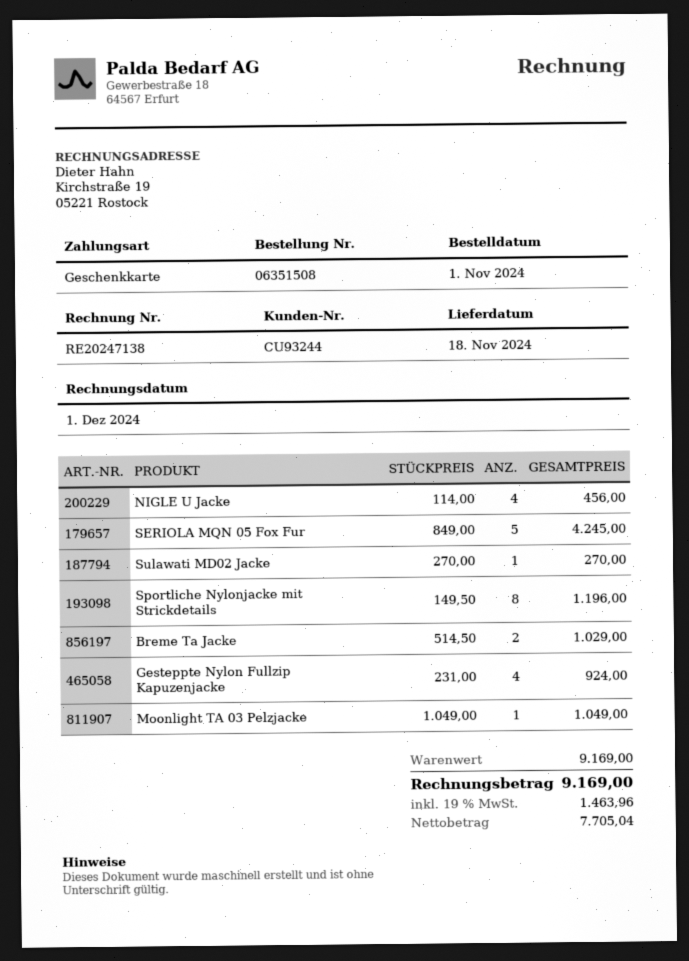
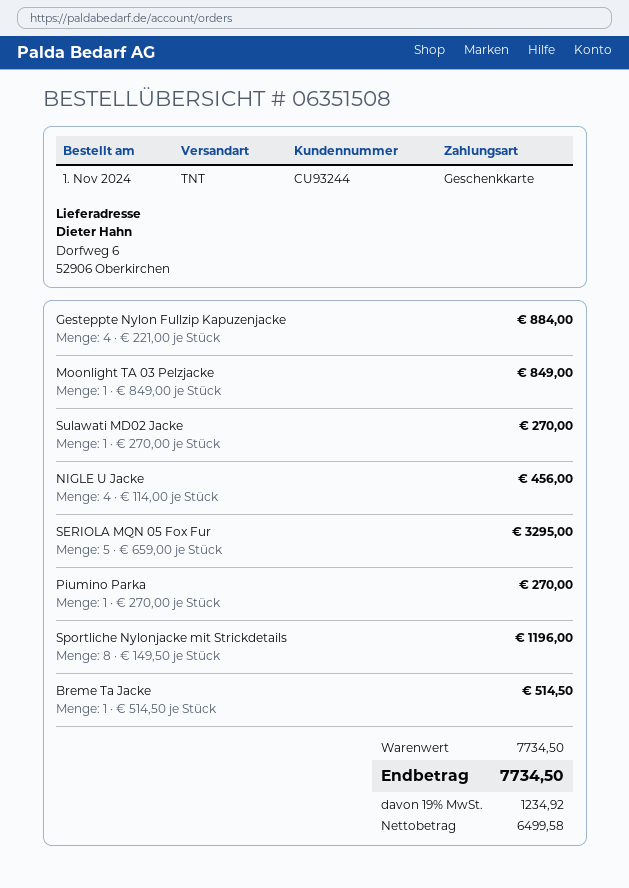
SERIOLA MQN 05 Fox Fur: 5 x 849.00 = 4245.00 -> 5 x 659.00 = 3295.00
Breme Ta Jacke: 2 x 514.50 = 1029.00 -> 1 x 514.50 = 514.50
Gesteppte Nylon Fullzip Kapuzenjacke: 4 x 231.00 = 924.00 -> 4 x 221.00 = 884.00
Moonlight TA 03 Pelzjacke: 1 x 1049.00 = 1049.00 -> 1 x 849.00 = 849.00
Piumino Parka: none -> 1 x 270.00 = 270.00
subtotal: 9169.00 -> 7734.50
net: 7705.04 -> 6499.58
tax: 19% = 1463.96 -> 19% = 1234.92
total: 9169.00 -> 7734.50

